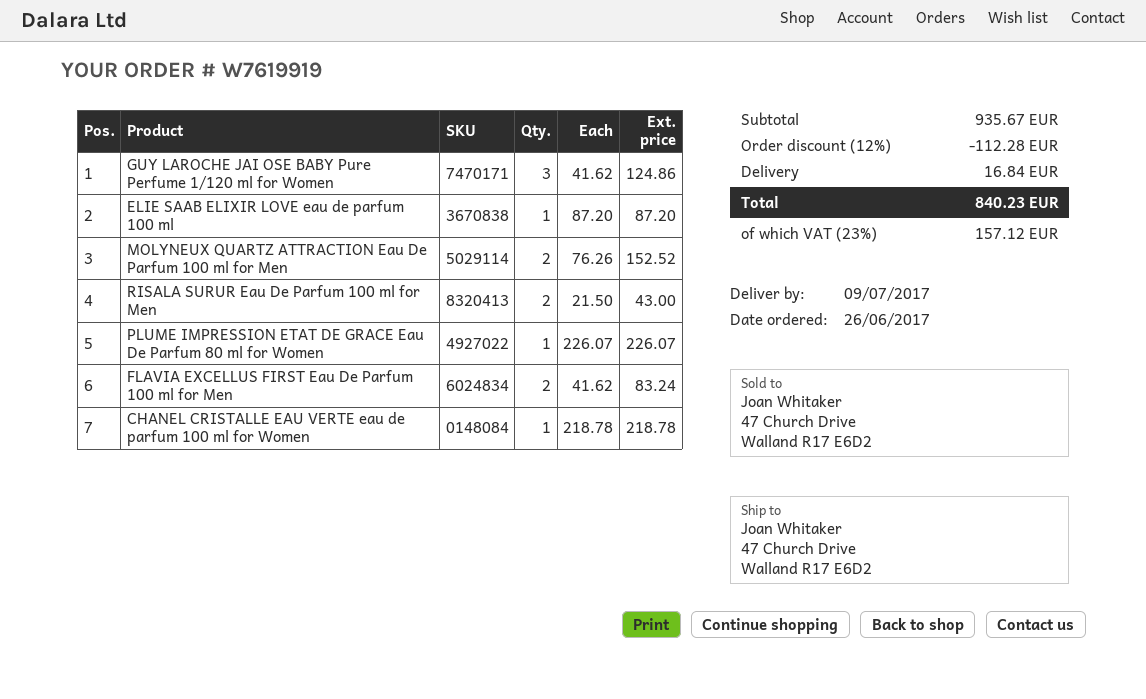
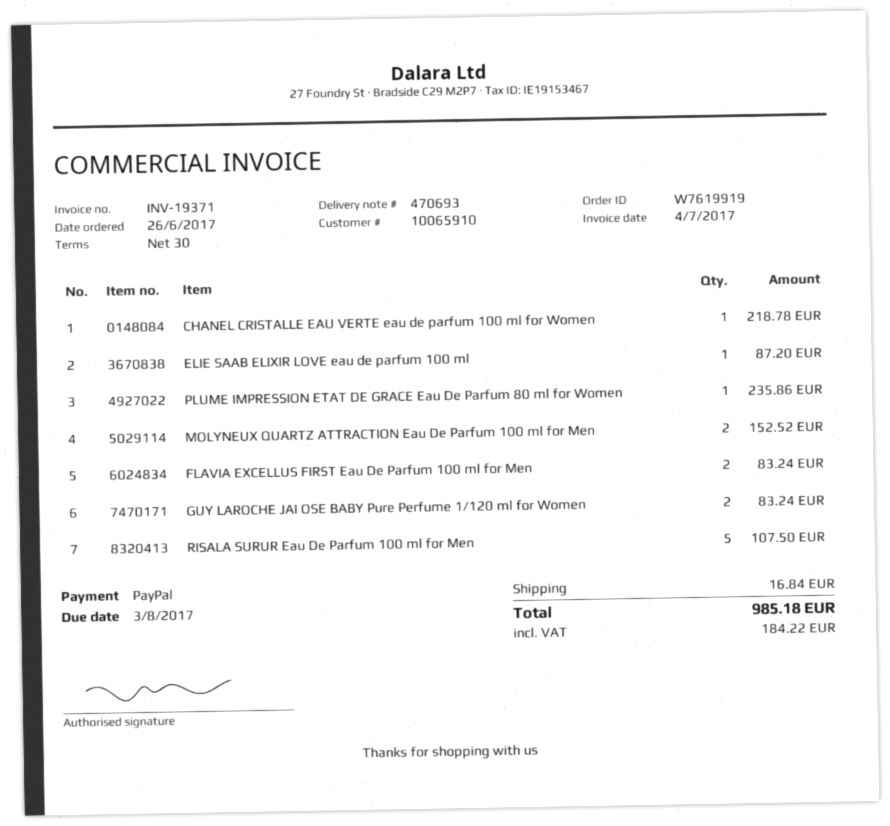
GUY LAROCHE JAI OSE BABY Pure Perfume 1/120 ml for Women: 3 for 124.86 -> 2 for 83.24
RISALA SURUR Eau De Parfum 100 ml for Men: 2 for 43.00 -> 5 for 107.50
PLUME IMPRESSION ETAT DE GRACE Eau De Parfum 80 ml for Women: 1 for 226.07 -> 1 for 235.86
discount: 12% = 112.28 -> none
tax: 157.12 -> 184.22
total: 840.23 -> 985.18

